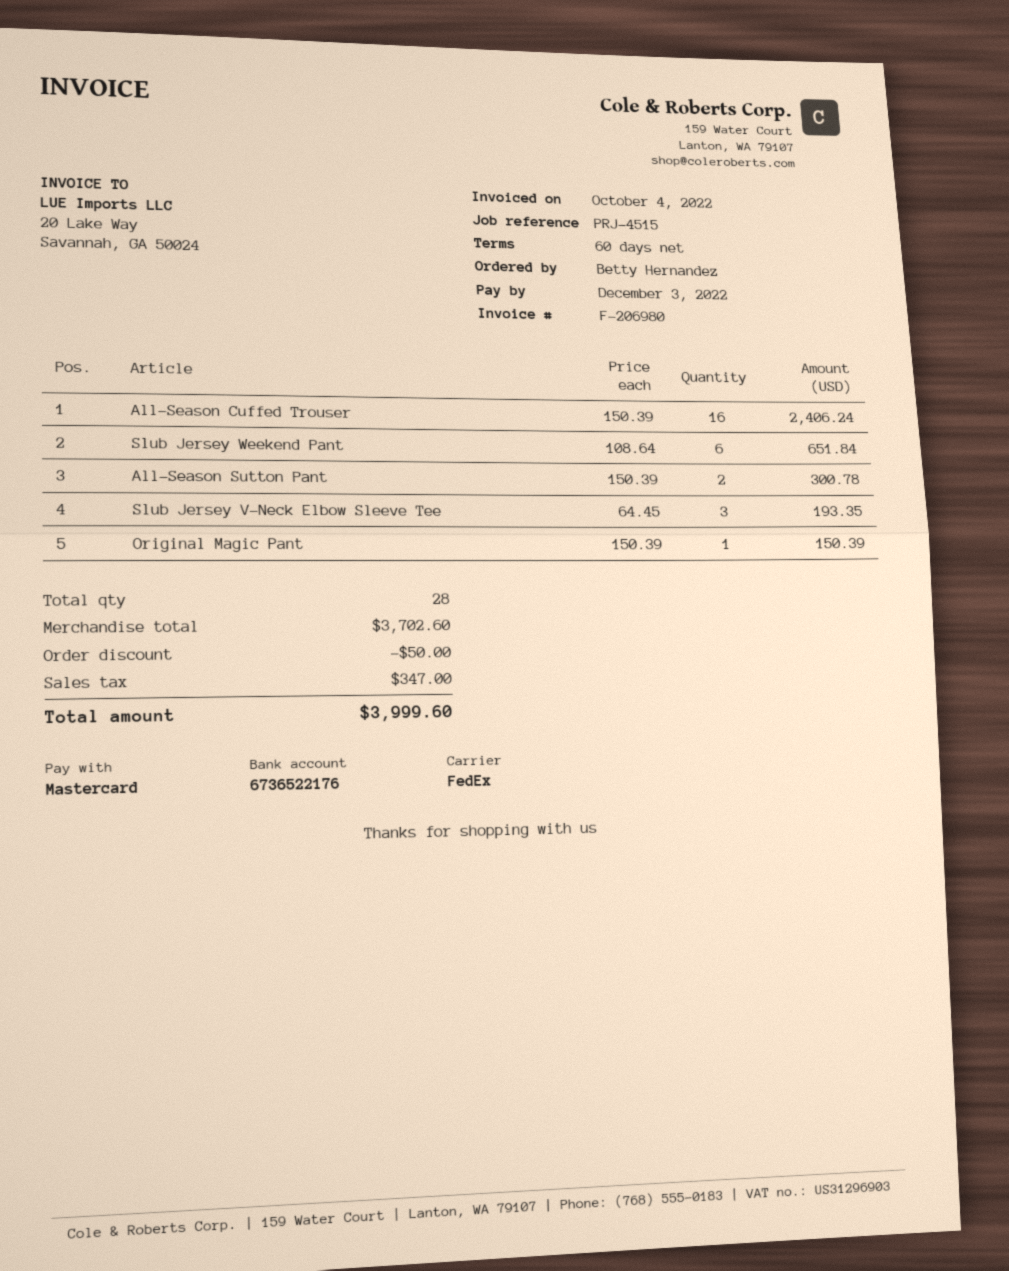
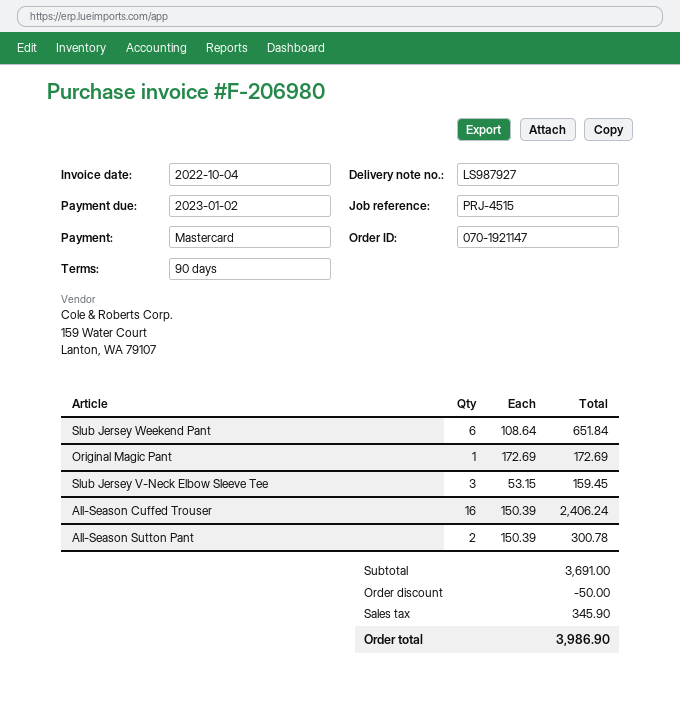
payment terms: 60 days -> 90 days
due date: 2022-12-03 -> 2023-01-02
Slub Jersey V-Neck Elbow Sleeve Tee: 3 x 64.45 = 193.35 -> 3 x 53.15 = 159.45
Original Magic Pant: 1 x 150.39 = 150.39 -> 1 x 172.69 = 172.69
subtotal: 3702.60 -> 3691.00
tax: 347.00 -> 345.90
total: 3999.60 -> 3986.90

